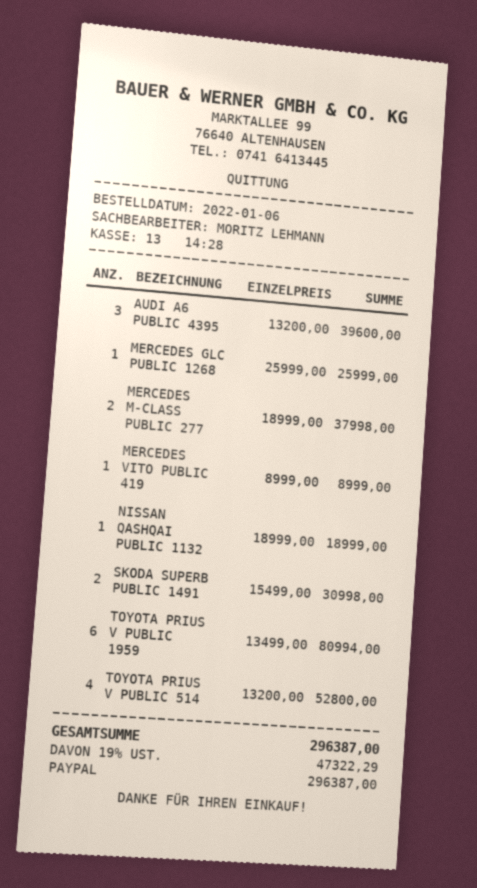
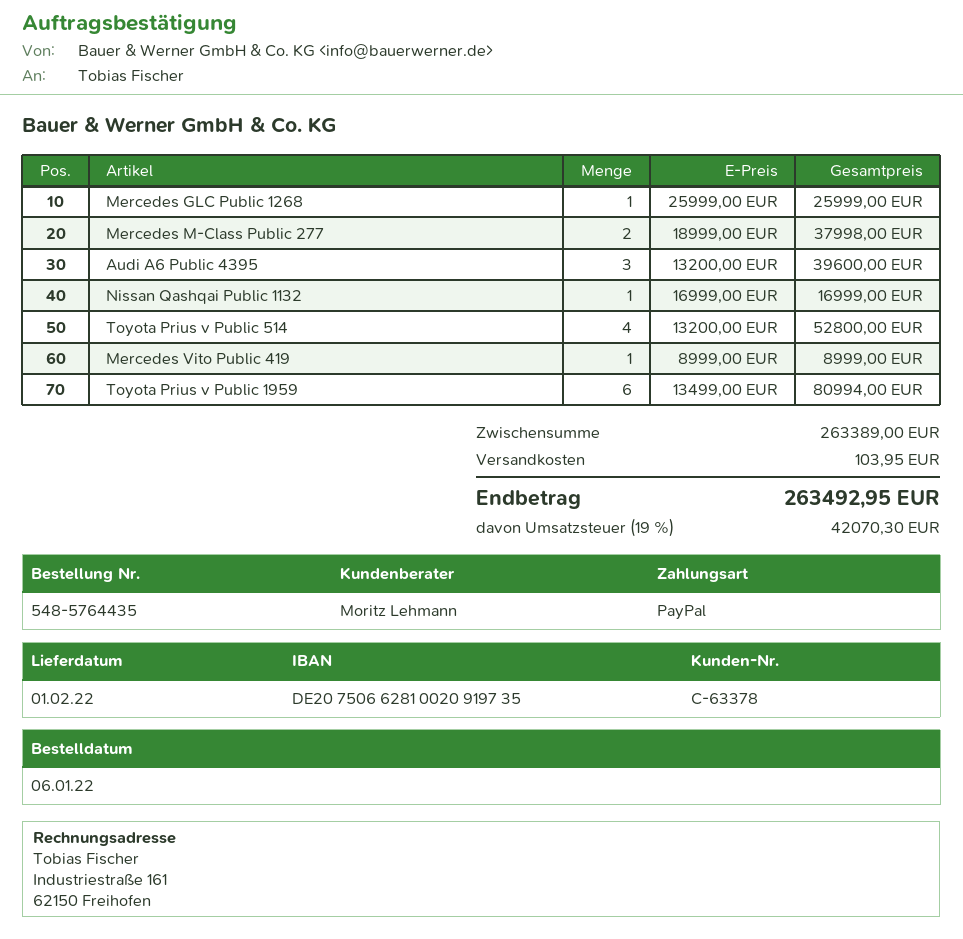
NISSAN QASHQAI PUBLIC 1132: 1 x 18999.00 = 18999.00 -> 1 x 16999.00 = 16999.00
SKODA SUPERB PUBLIC 1491: 2 x 15499.00 = 30998.00 -> none
shipping: none -> 103.95
tax: 19% = 47322.29 -> 19% = 42070.30
total: 296387.00 -> 263492.95

